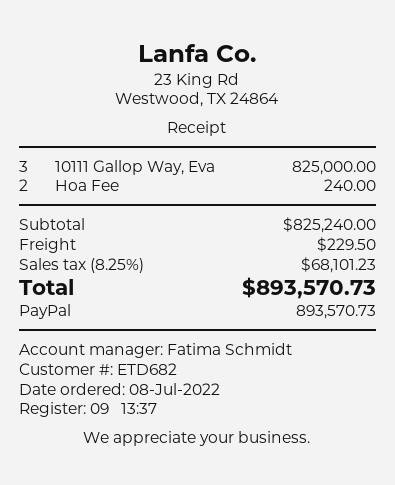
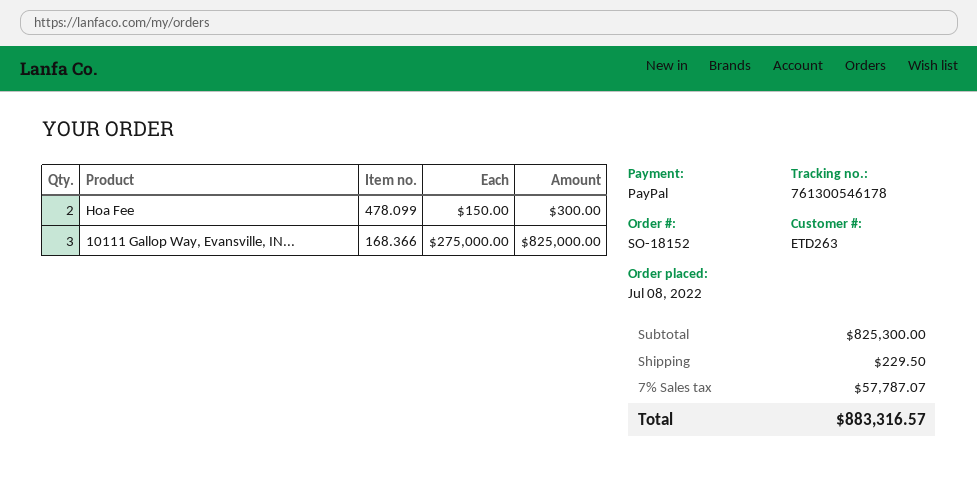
customer number: ETD682 -> ETD263
Hoa Fee: 2 for 240.00 -> 2 for 300.00
subtotal: 825240.00 -> 825300.00
tax: 8.25% = 68101.23 -> 7% = 57787.07
total: 893570.73 -> 883316.57

